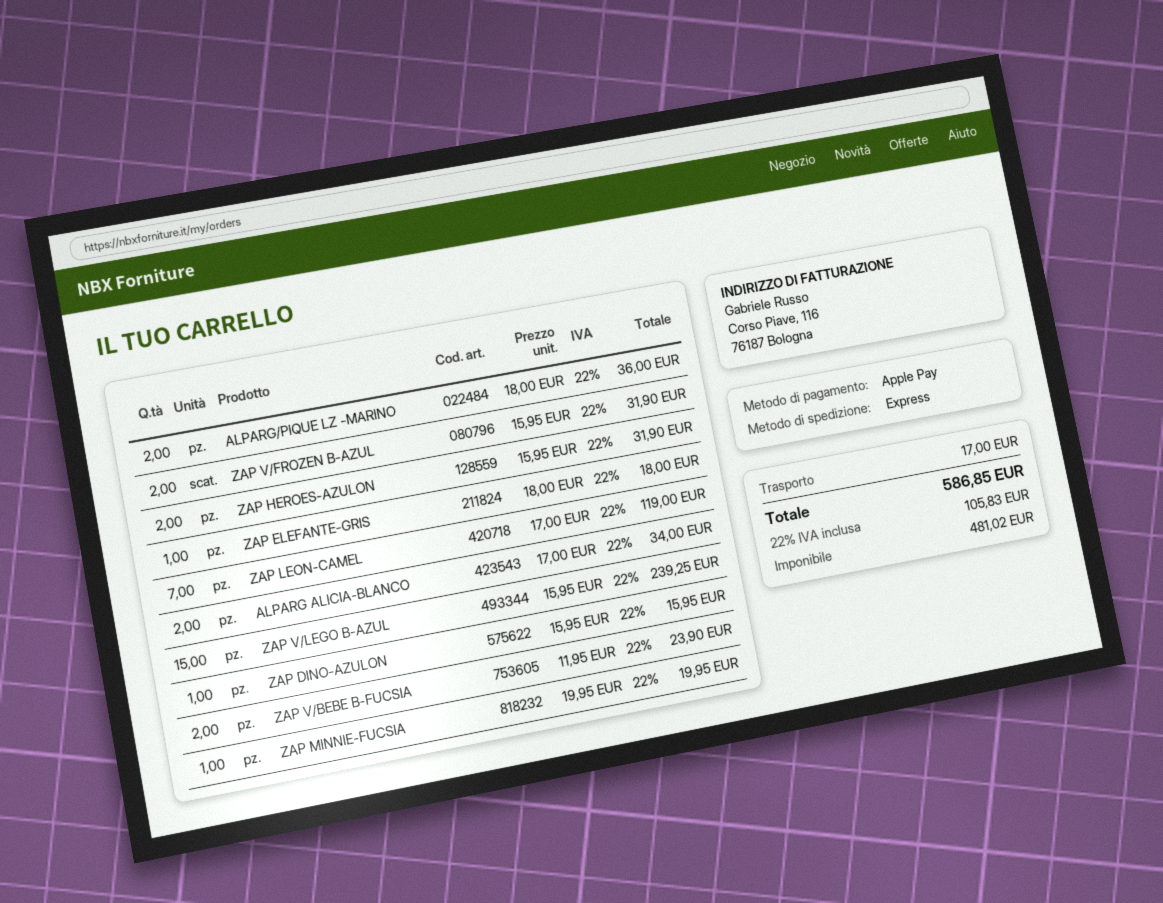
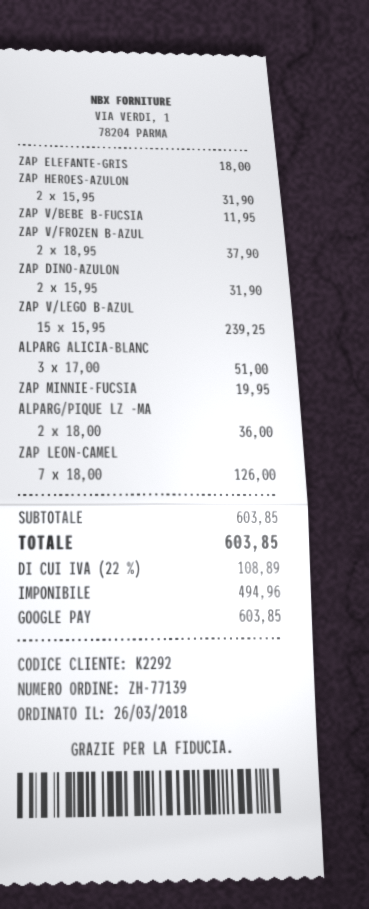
payment method: Apple Pay -> Google Pay
ZAP V/FROZEN B-AZUL: 2 x 15.95 = 31.90 -> 2 x 18.95 = 37.90
ZAP LEON-CAMEL: 7 x 17.00 = 119.00 -> 7 x 18.00 = 126.00
ALPARG ALICIA-BLANCO: 2 x 17.00 = 34.00 -> 3 x 17.00 = 51.00
ZAP DINO-AZULON: 1 x 15.95 = 15.95 -> 2 x 15.95 = 31.90
ZAP V/BEBE B-FUCSIA: 2 x 11.95 = 23.90 -> 1 x 11.95 = 11.95
shipping: 17.00 -> none
net: 481.02 -> 494.96
tax: 22% = 105.83 -> 22% = 108.89
total: 586.85 -> 603.85

